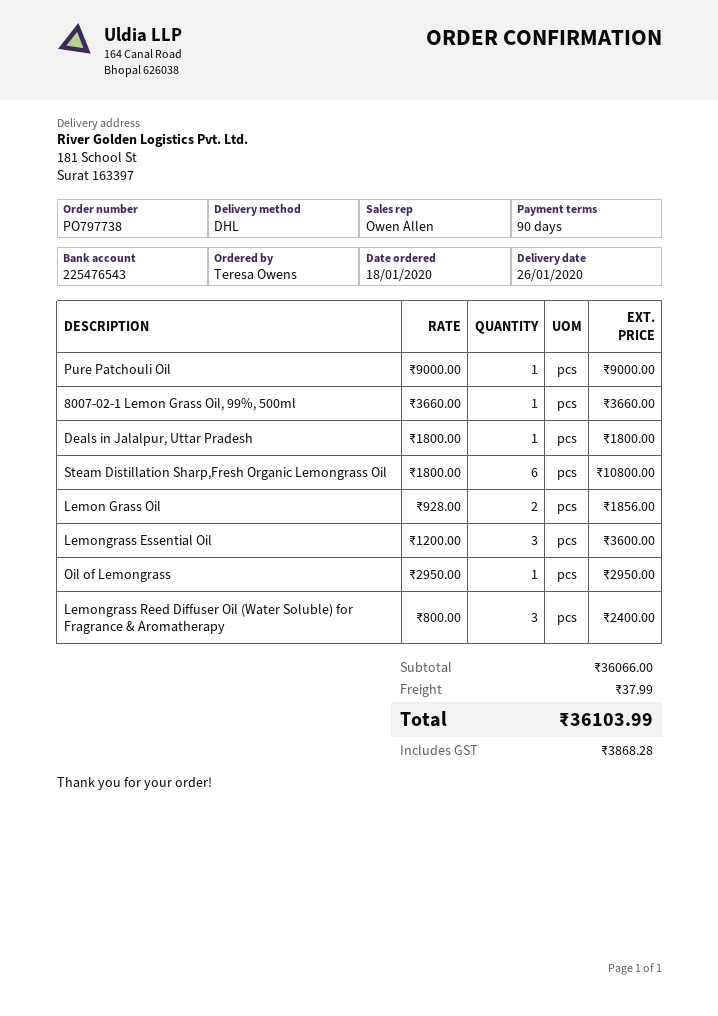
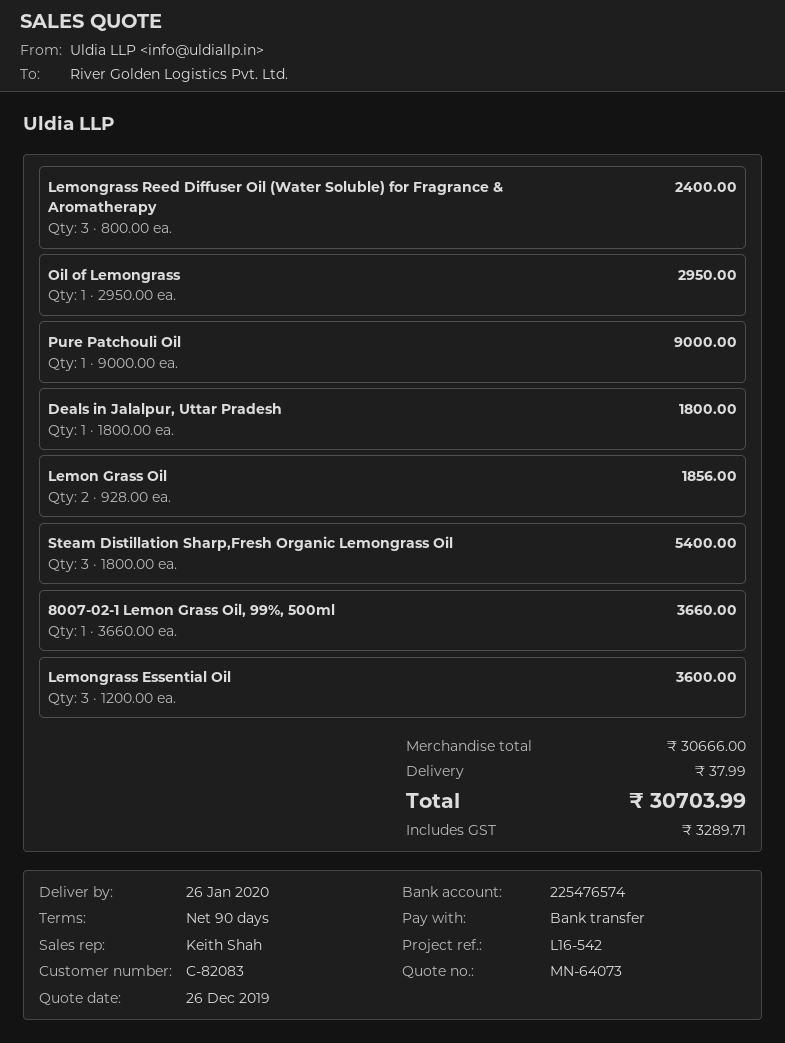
sales rep: Owen Allen -> Keith Shah
bank account: 225476543 -> 225476574
Steam Distillation Sharp,Fresh Organic Lemongrass Oil: 6 x 1800.00 = 10800.00 -> 3 x 1800.00 = 5400.00
subtotal: 36066.00 -> 30666.00
tax: 3868.28 -> 3289.71
total: 36103.99 -> 30703.99

